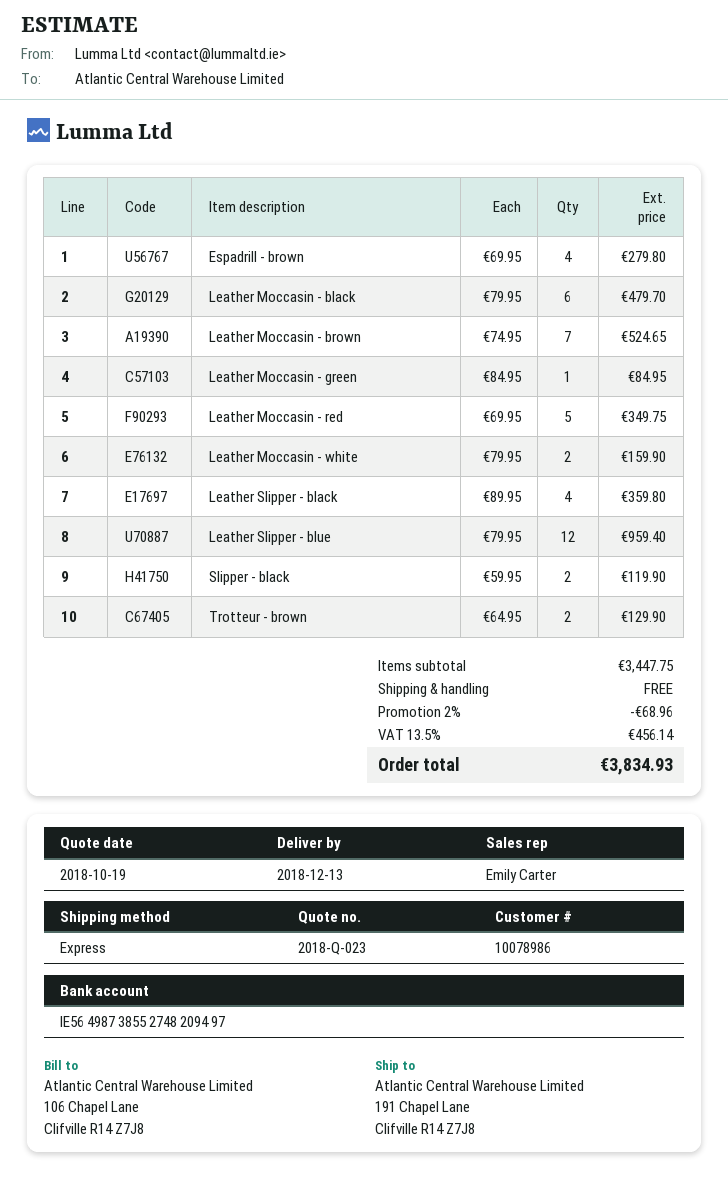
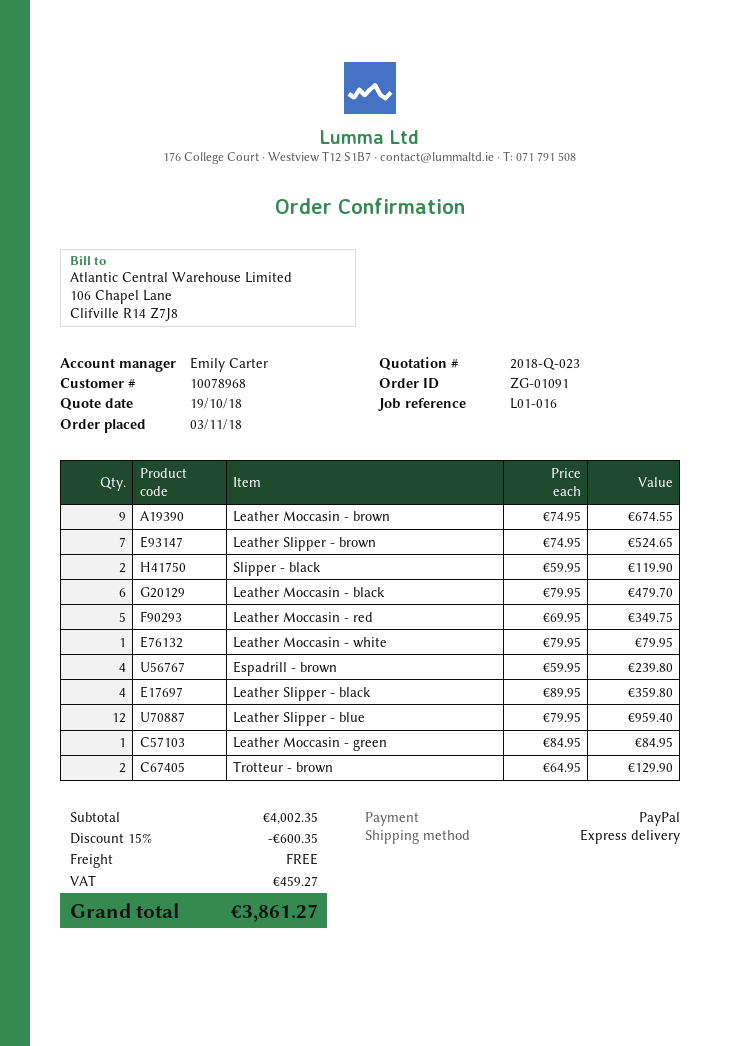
customer number: 10078986 -> 10078968
Espadrill - brown: 4 x 69.95 = 279.80 -> 4 x 59.95 = 239.80
Leather Moccasin - brown: 7 x 74.95 = 524.65 -> 9 x 74.95 = 674.55
Leather Moccasin - white: 2 x 79.95 = 159.90 -> 1 x 79.95 = 79.95
Leather Slipper - brown: none -> 7 x 74.95 = 524.65
subtotal: 3447.75 -> 4002.35
discount: 2% = 68.96 -> 15% = 600.35
tax: 456.14 -> 459.27
total: 3834.93 -> 3861.27

